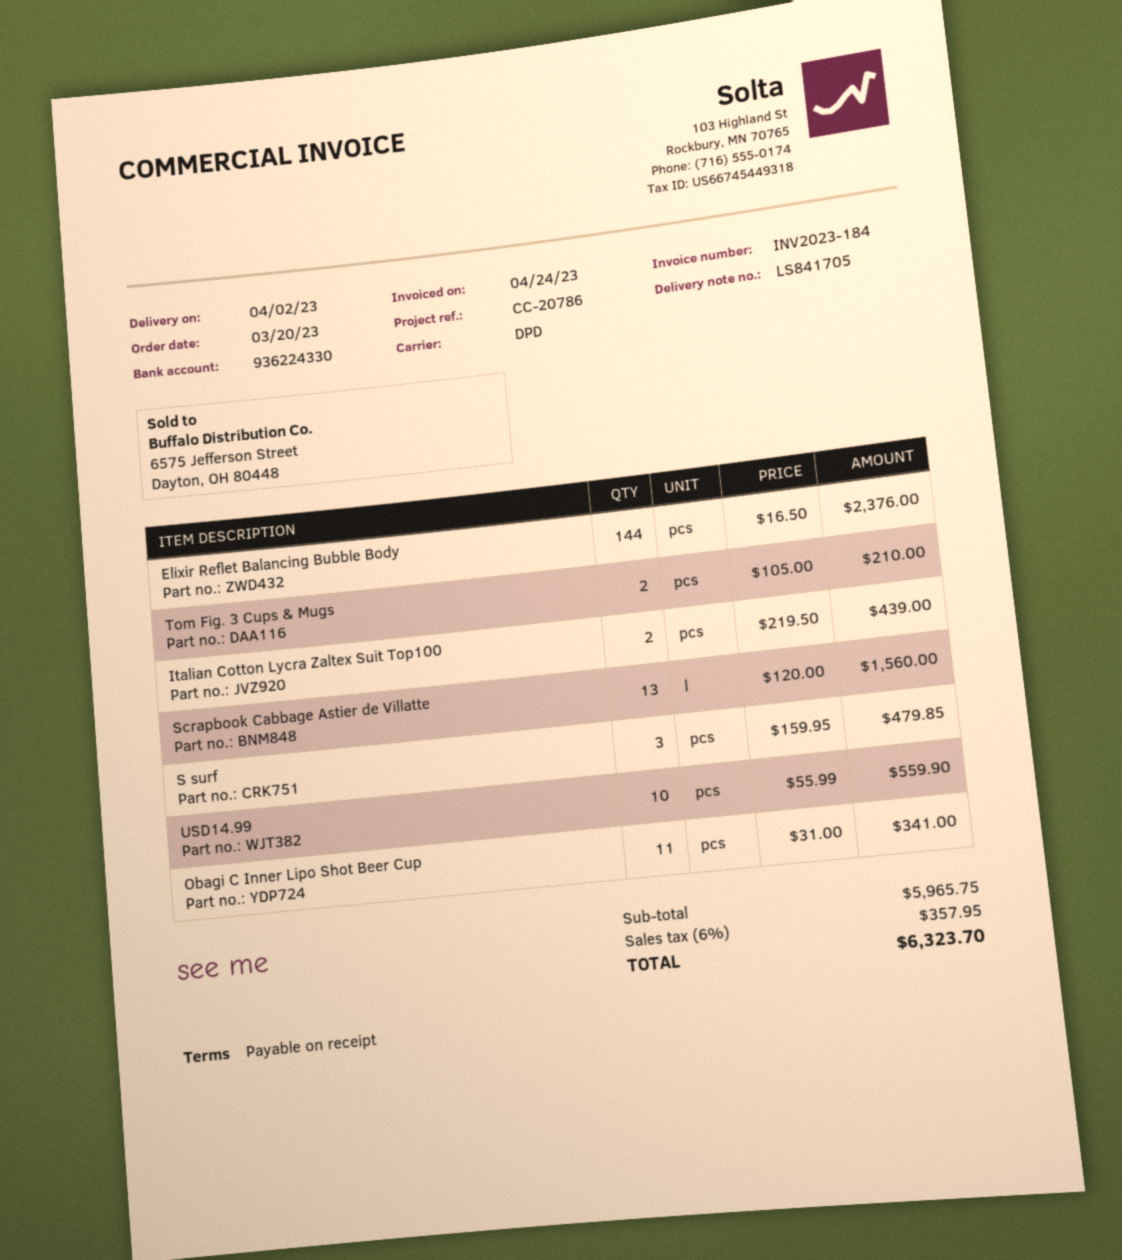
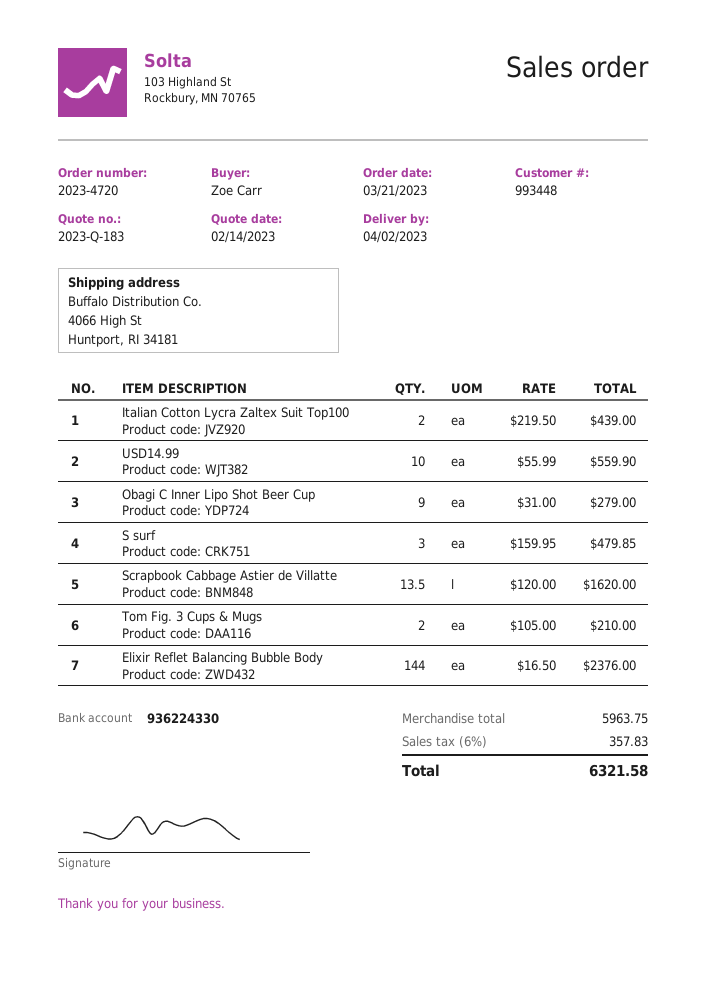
order date: 2023-03-20 -> 2023-03-21
Scrapbook Cabbage Astier de Villatte: 13 x 120.00 = 1560.00 -> 13.5 x 120.00 = 1620.00
Obagi C Inner Lipo Shot Beer Cup: 11 x 31.00 = 341.00 -> 9 x 31.00 = 279.00
subtotal: 5965.75 -> 5963.75
tax: 6% = 357.95 -> 6% = 357.83
total: 6323.70 -> 6321.58

